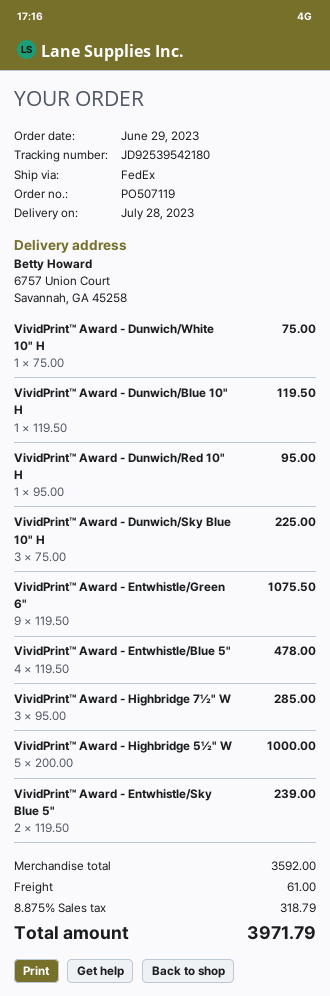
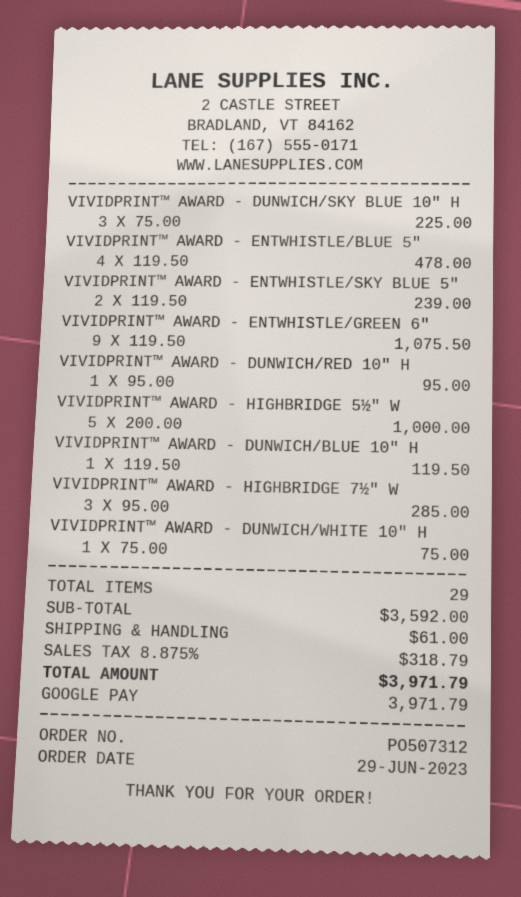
order number: PO507119 -> PO507312

